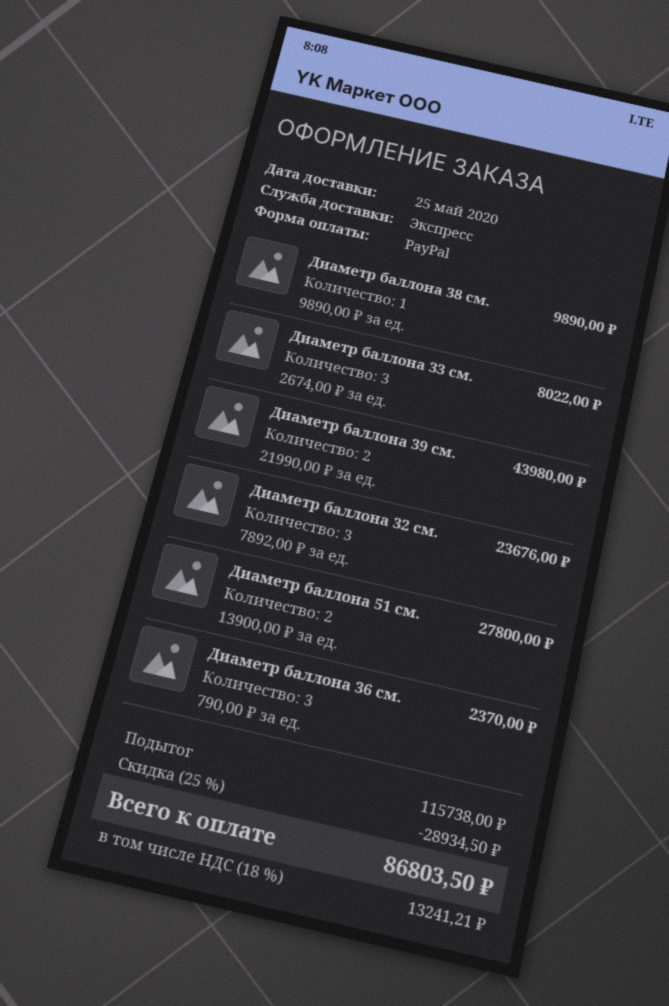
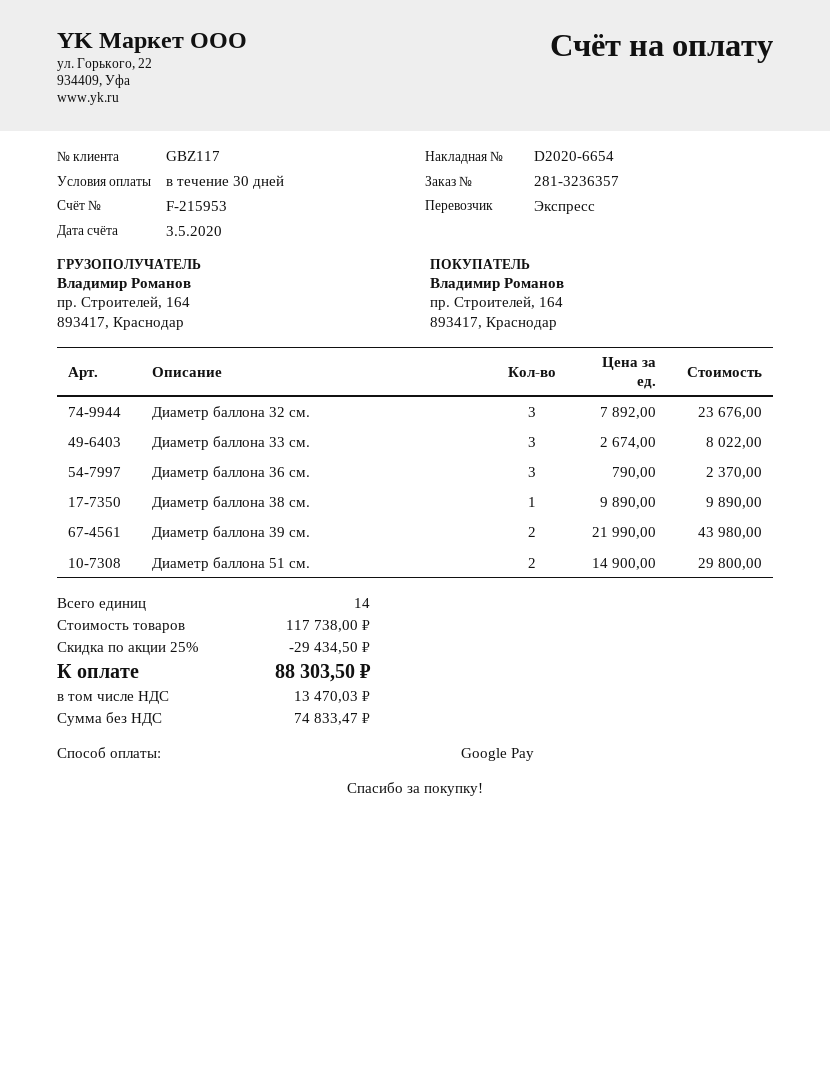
payment method: PayPal -> Google Pay
Диаметр баллона 51 см.: 2 x 13900.00 = 27800.00 -> 2 x 14900.00 = 29800.00
subtotal: 115738.00 -> 117738.00
discount: 25% = 28934.50 -> 25% = 29434.50
tax: 13241.21 -> 13470.03
total: 86803.50 -> 88303.50

